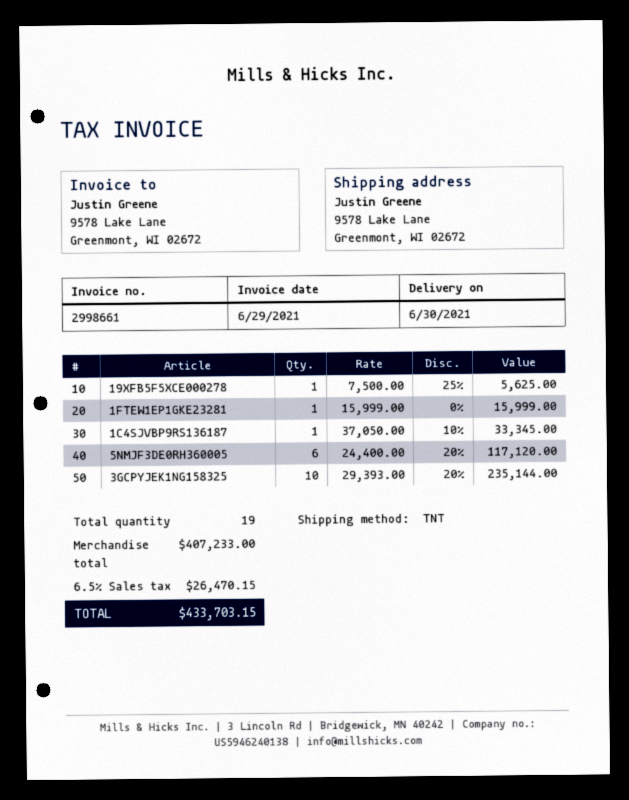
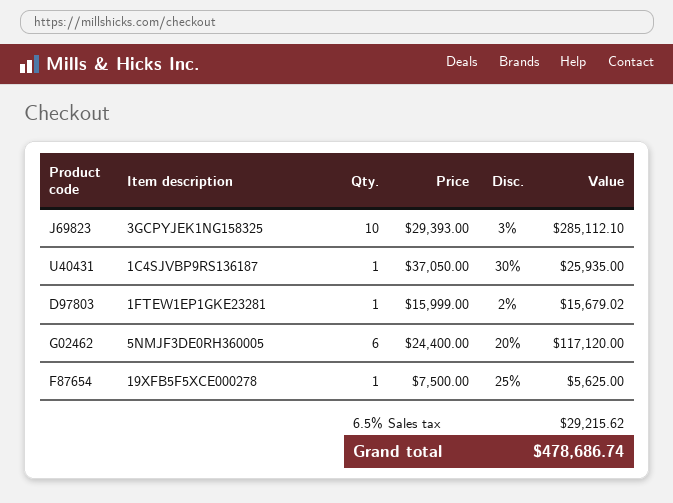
1FTEW1EP1GKE23281: 1 x 15999.00 = 15999.00 -> 1 x 15999.00 - 2% = 15679.02
1C4SJVBP9RS136187: 1 x 37050.00 - 10% = 33345.00 -> 1 x 37050.00 - 30% = 25935.00
3GCPYJEK1NG158325: 10 x 29393.00 - 20% = 235144.00 -> 10 x 29393.00 - 3% = 285112.10
tax: 6.5% = 26470.15 -> 6.5% = 29215.62
total: 433703.15 -> 478686.74

